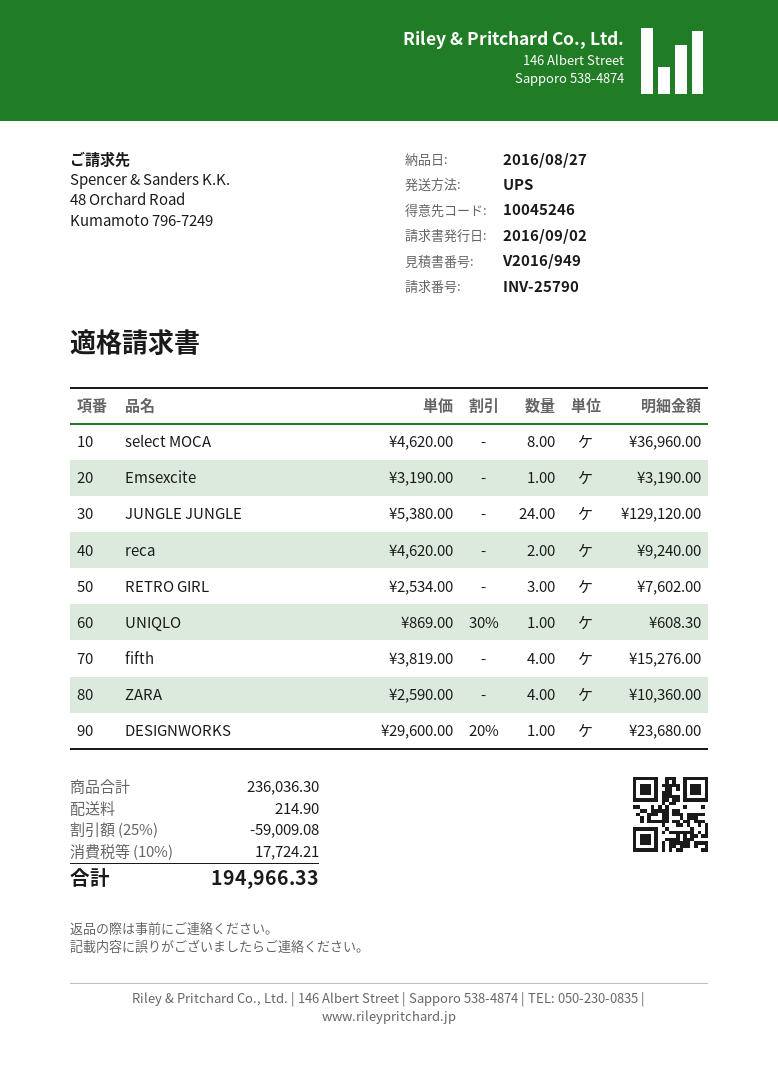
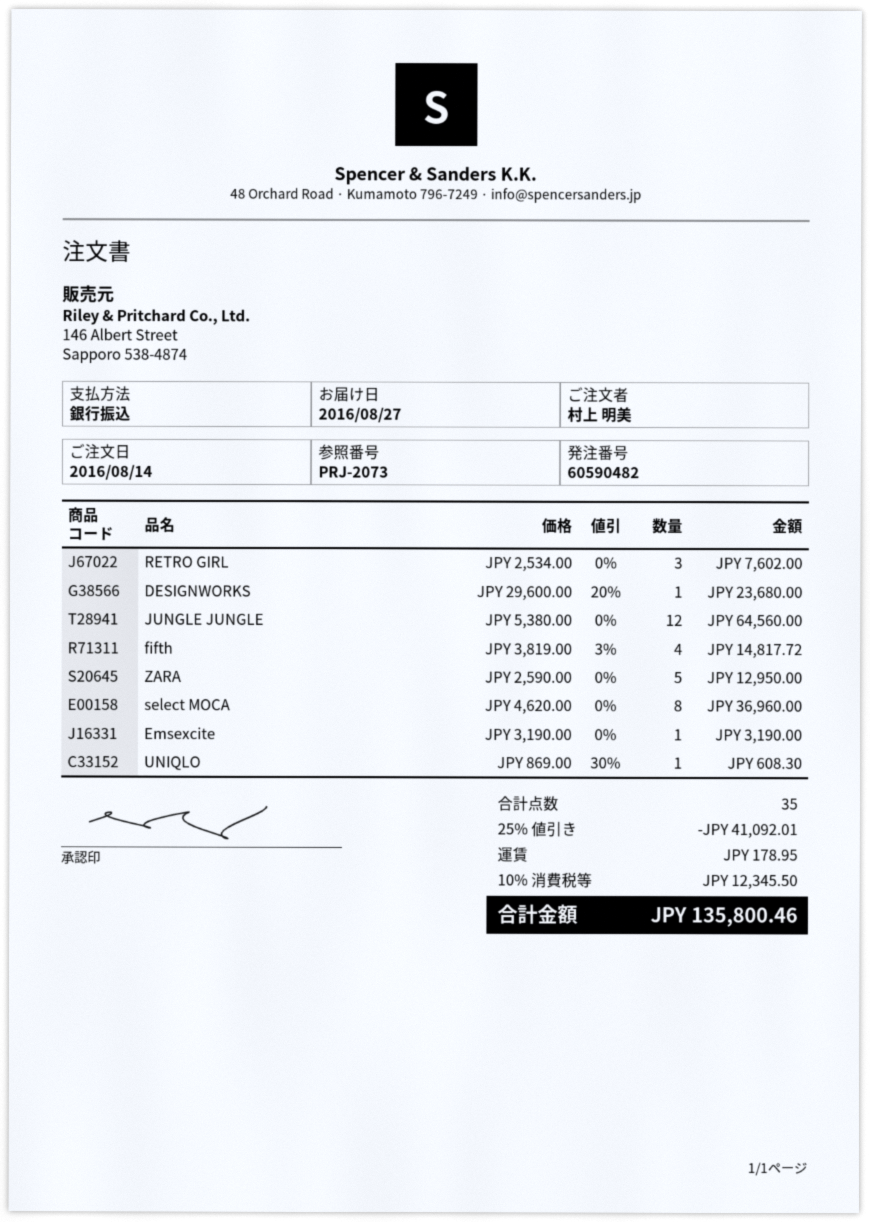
JUNGLE JUNGLE: 24 x 5380.00 = 129120.00 -> 12 x 5380.00 = 64560.00
reca: 2 x 4620.00 = 9240.00 -> none
fifth: 4 x 3819.00 = 15276.00 -> 4 x 3819.00 - 3% = 14817.72
ZARA: 4 x 2590.00 = 10360.00 -> 5 x 2590.00 = 12950.00
discount: 25% = 59009.08 -> 25% = 41092.01
shipping: 214.90 -> 178.95
tax: 10% = 17724.21 -> 10% = 12345.50
total: 194966.33 -> 135800.46

